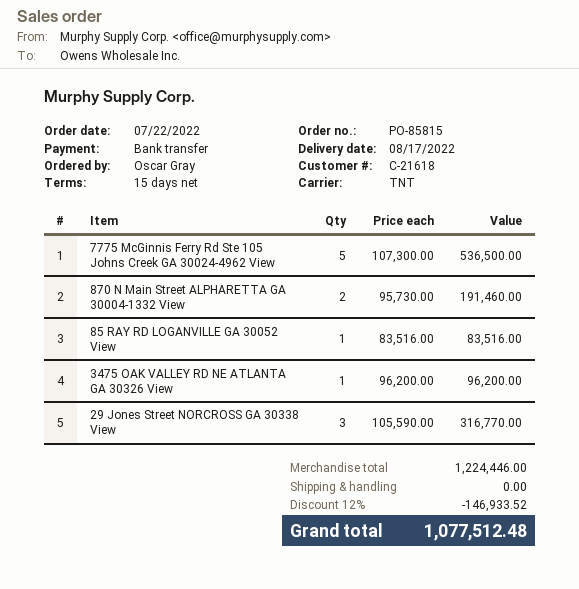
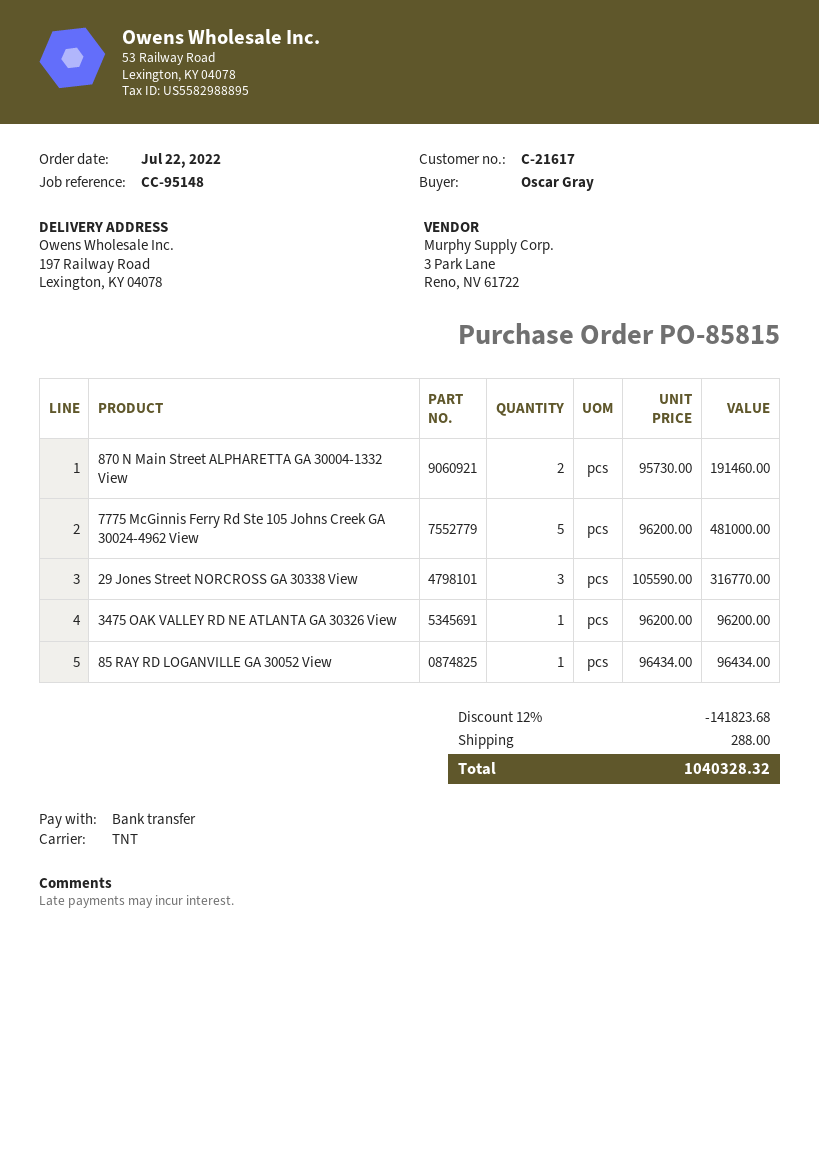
customer number: C-21618 -> C-21617
7775 McGinnis Ferry Rd Ste 105 Johns Creek GA 30024-4962 View: 5 x 107300.00 = 536500.00 -> 5 x 96200.00 = 481000.00
85 RAY RD LOGANVILLE GA 30052 View: 1 x 83516.00 = 83516.00 -> 1 x 96434.00 = 96434.00
discount: 12% = 146933.52 -> 12% = 141823.68
shipping: 0.00 -> 288.00
total: 1077512.48 -> 1040328.32

